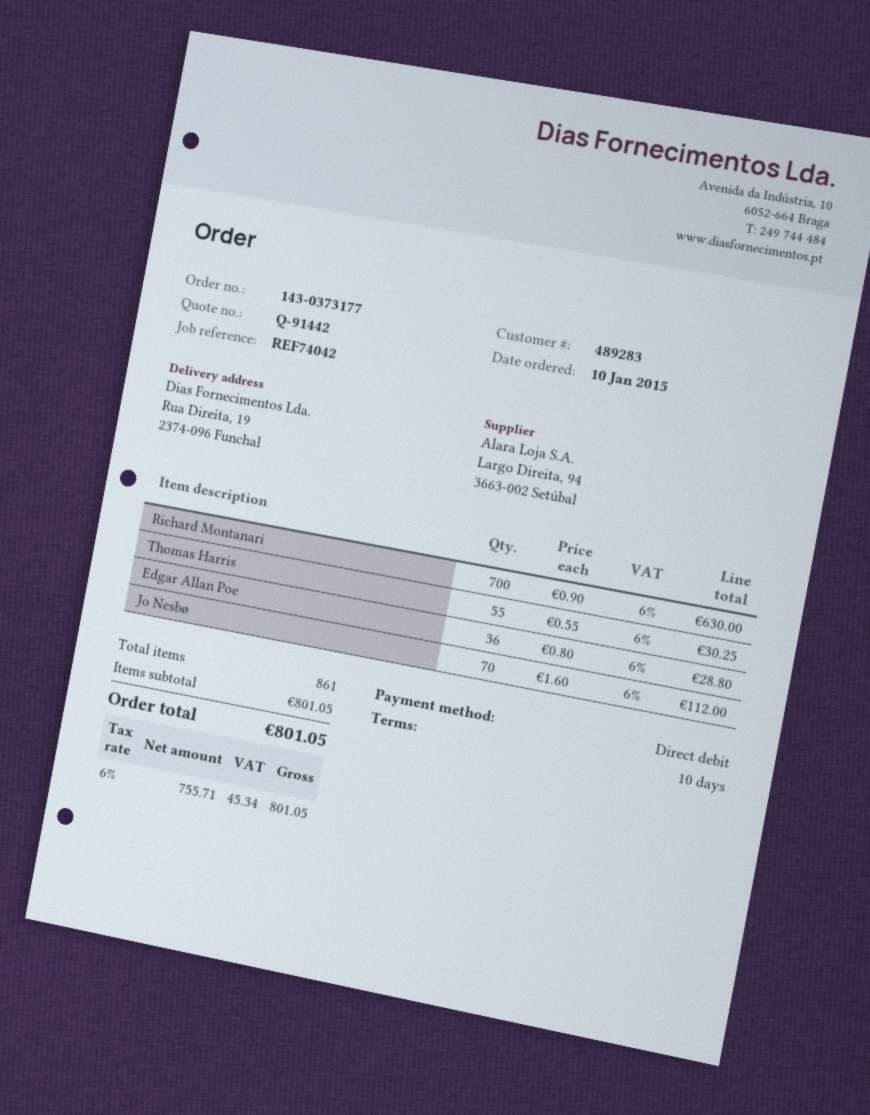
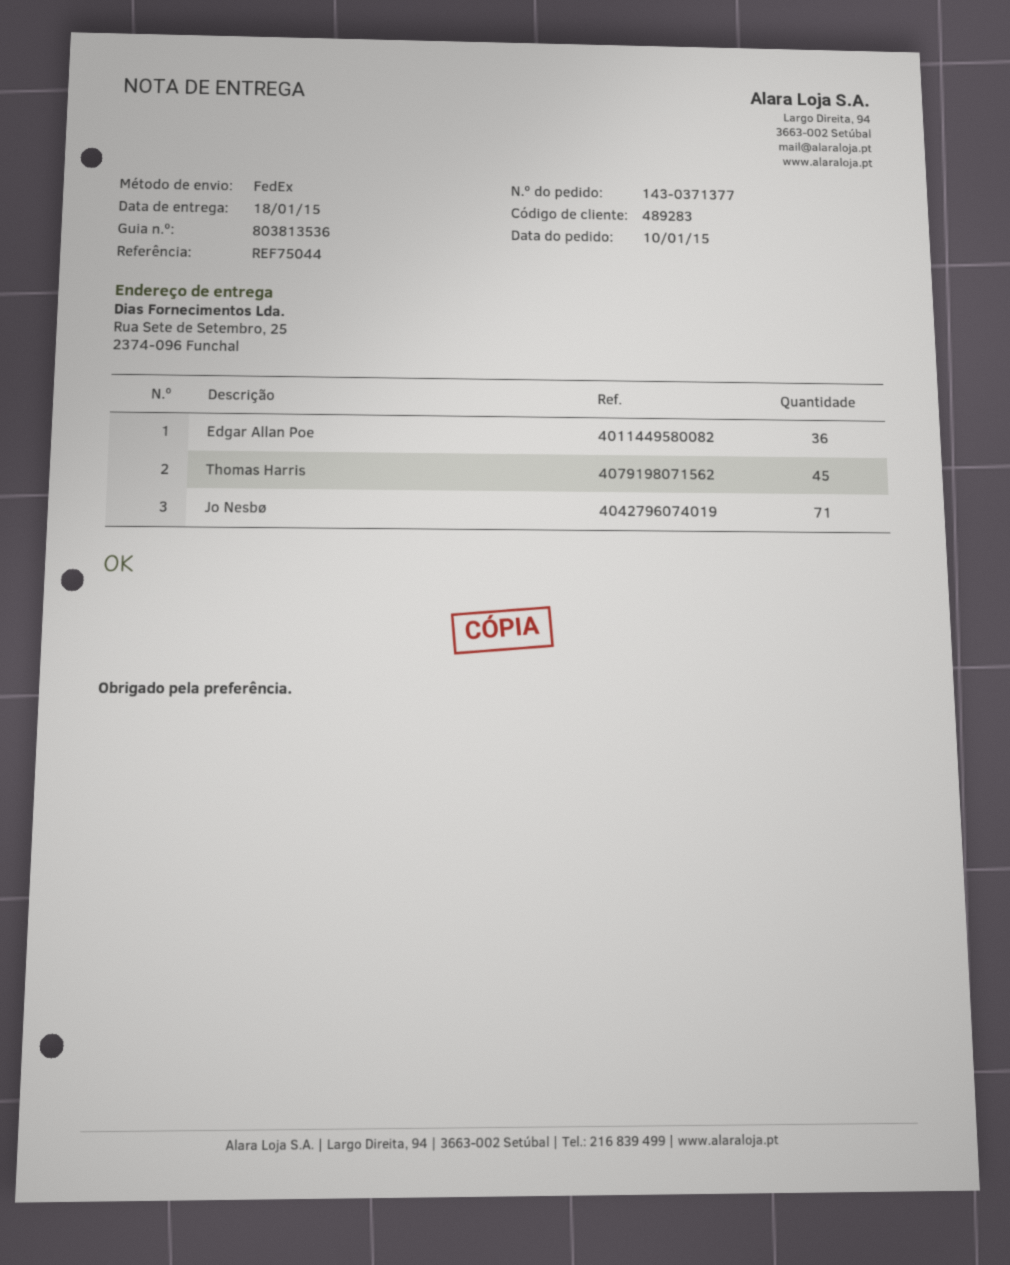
order number: 143-0373177 -> 143-0371377
reference: REF74042 -> REF75044
ship to: Rua Direita, 19, 2374-096 Funchal -> Rua Sete de Setembro, 25, 2374-096 Funchal
Richard Montanari: 700 -> none
Thomas Harris: 55 -> 45
Jo Nesbø: 70 -> 71

